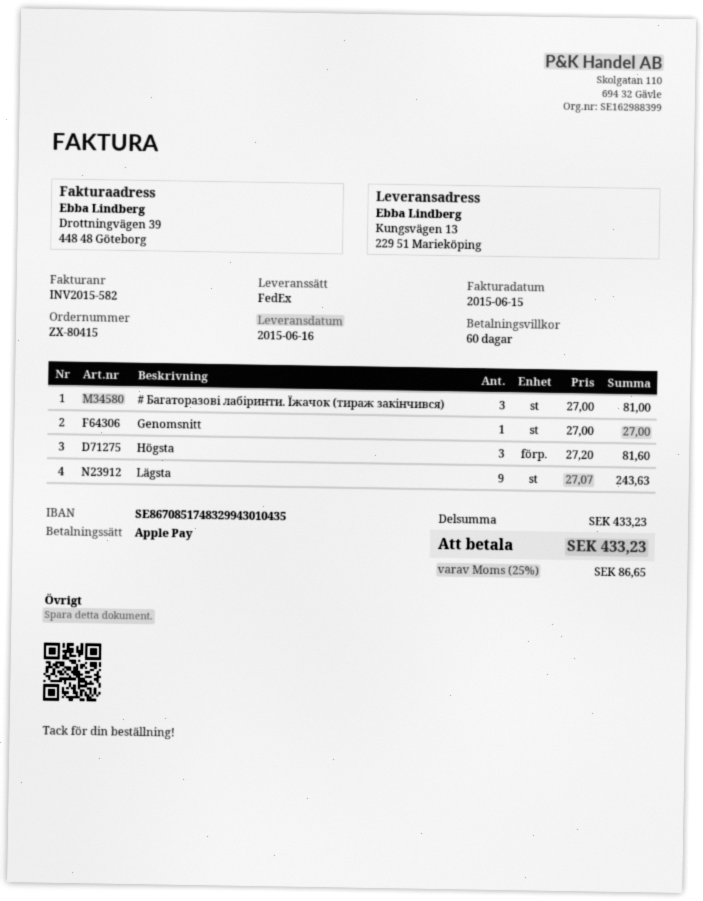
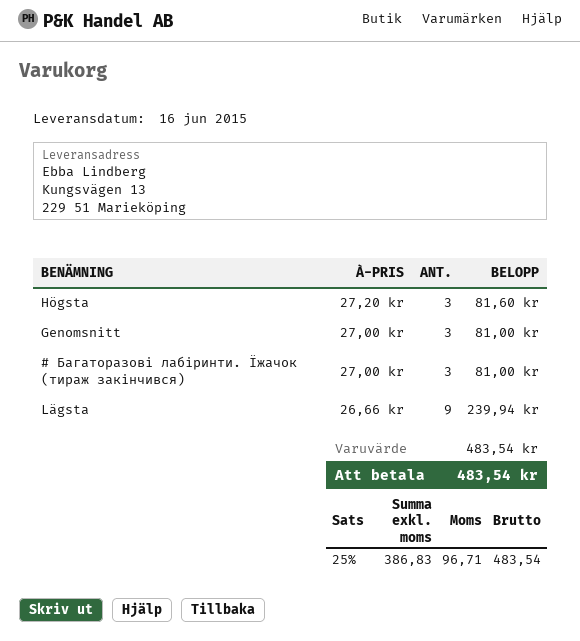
Genomsnitt: 1 x 27.00 = 27.00 -> 3 x 27.00 = 81.00
Lägsta: 9 x 27.07 = 243.63 -> 9 x 26.66 = 239.94
subtotal: 433.23 -> 483.54
tax: 25% = 86.65 -> 25% = 96.71
total: 433.23 -> 483.54

